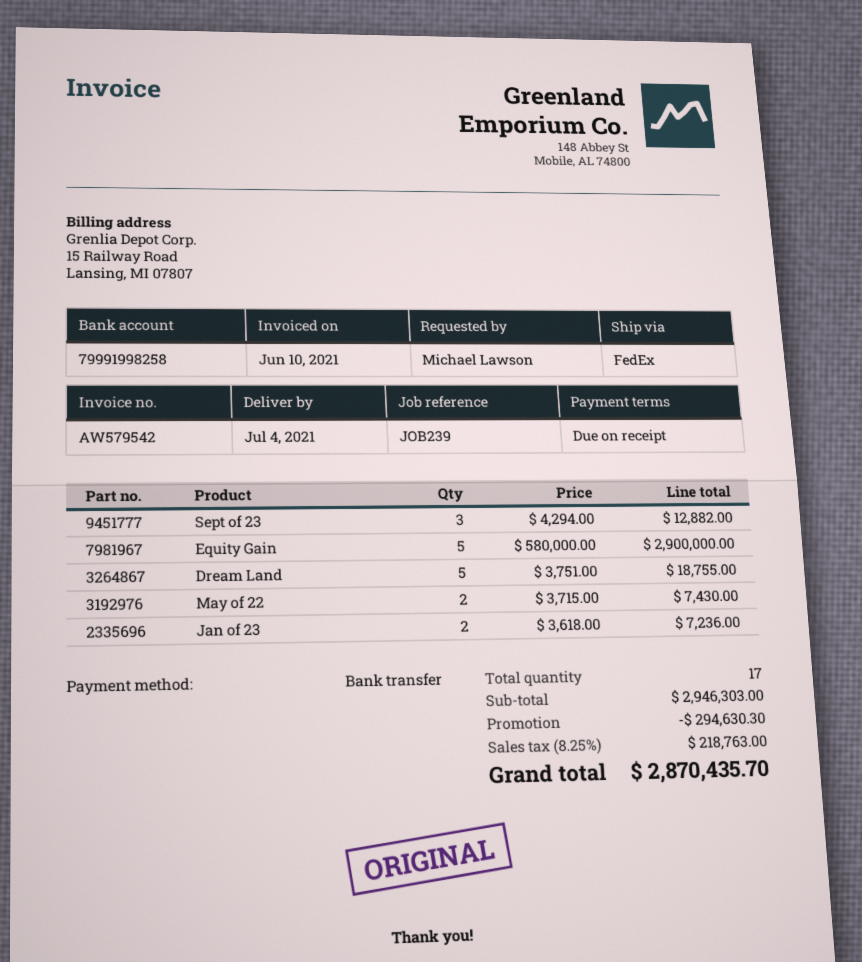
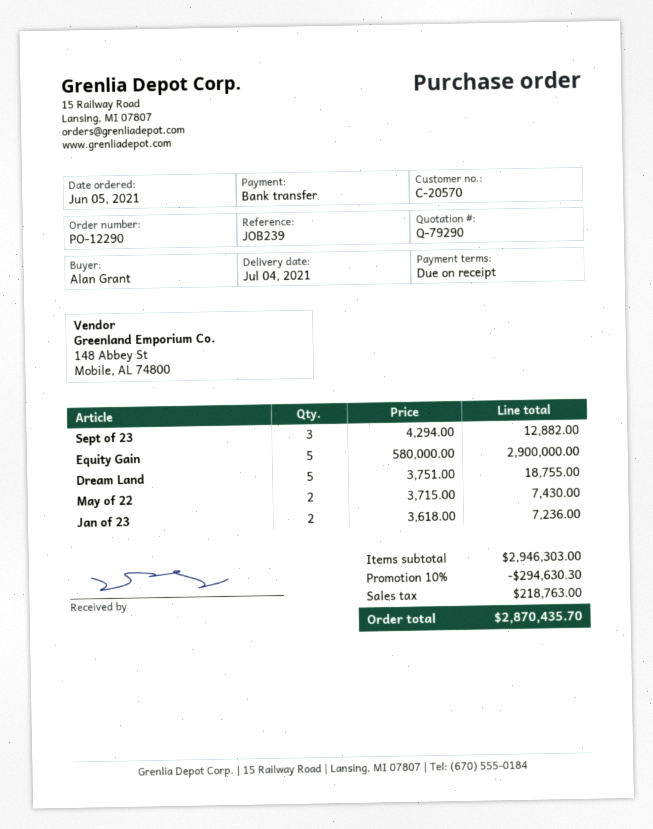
ordered by: Michael Lawson -> Alan Grant

